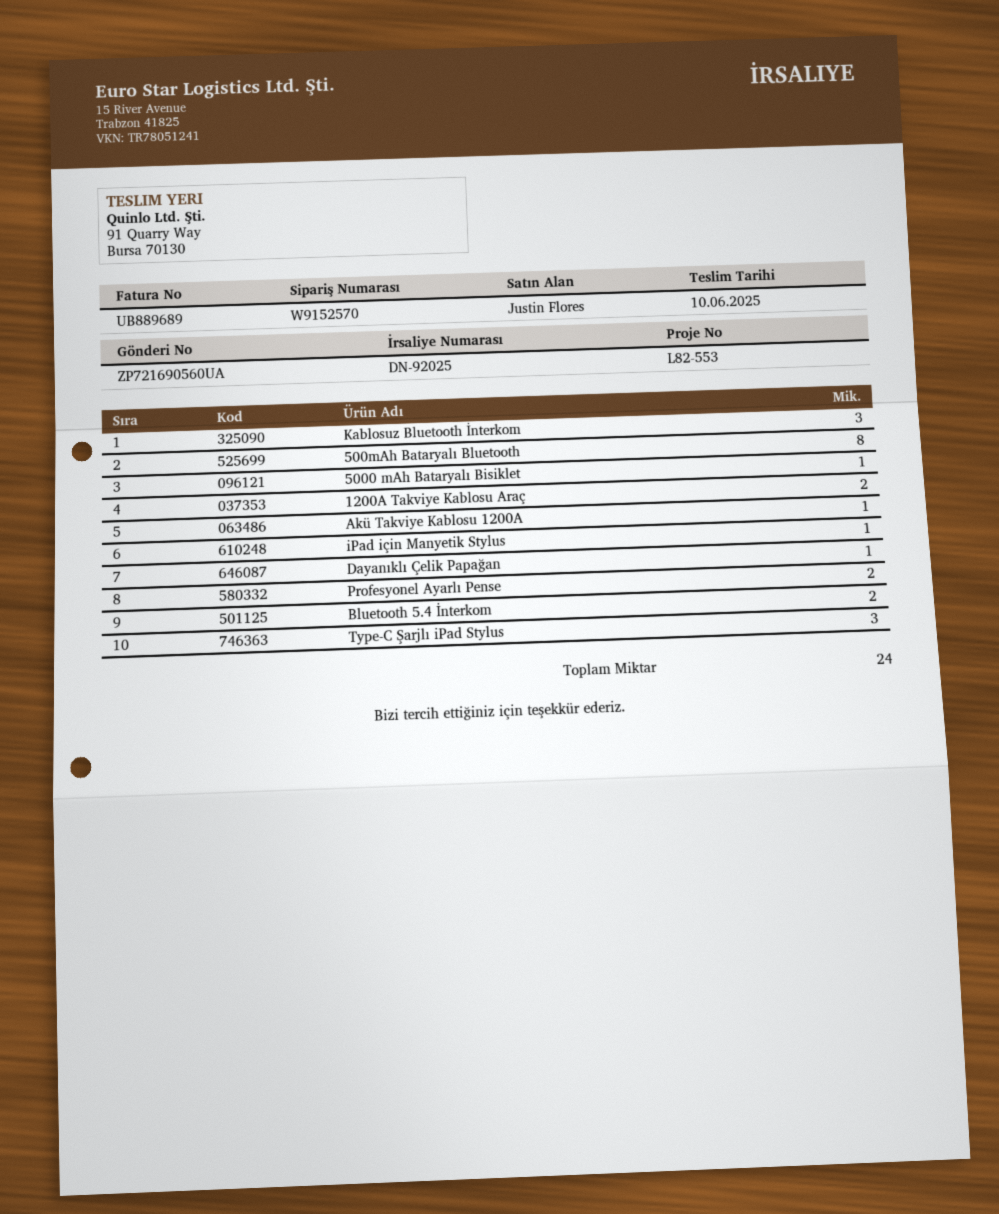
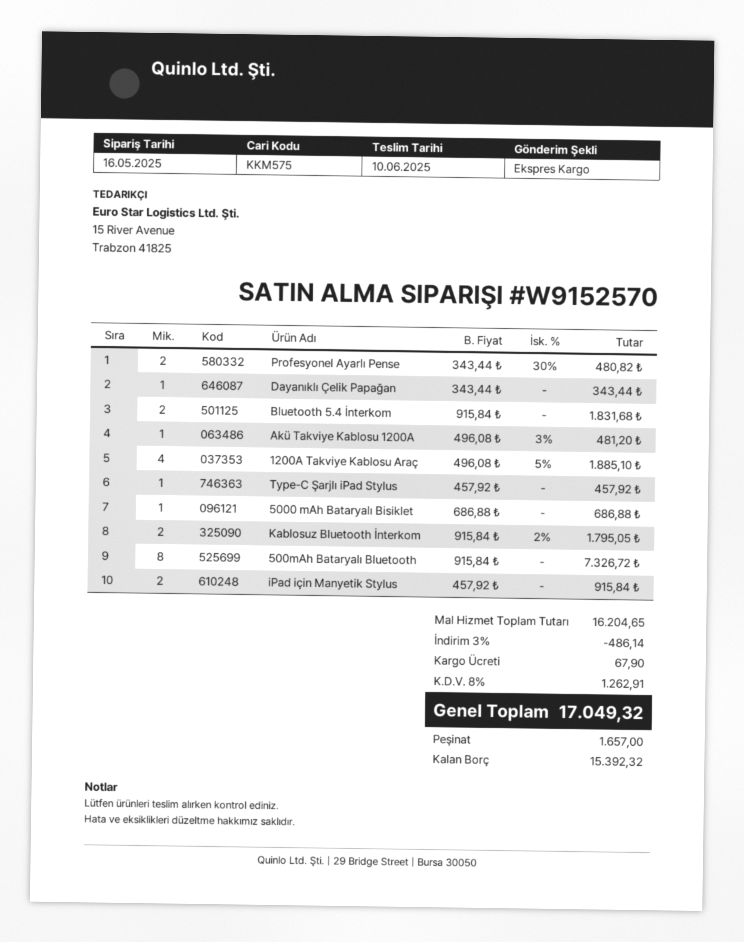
Kablosuz Bluetooth İnterkom: 3 -> 2
1200A Takviye Kablosu Araç: 2 -> 4
iPad için Manyetik Stylus: 1 -> 2
Type-C Şarjlı iPad Stylus: 3 -> 1

